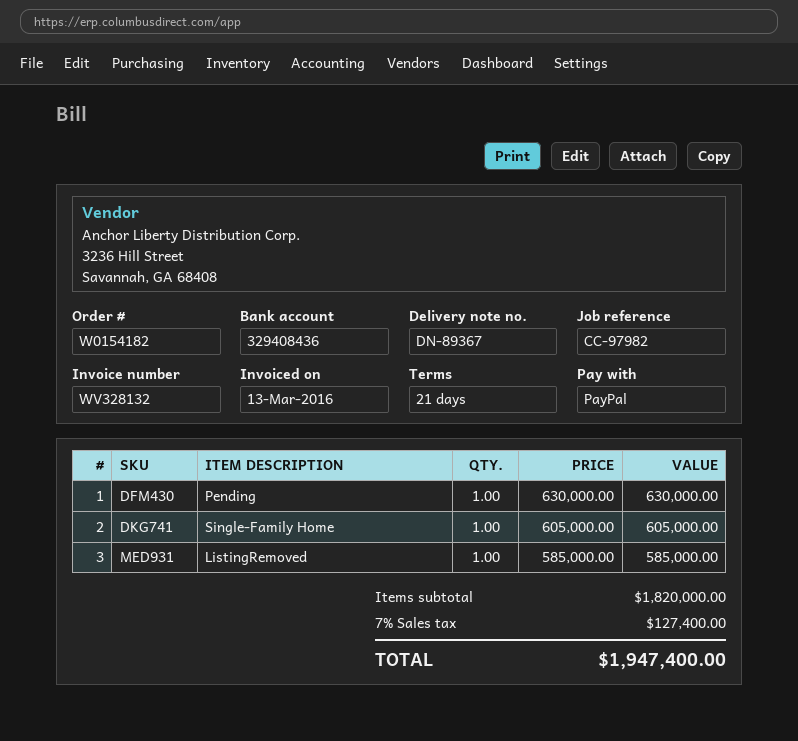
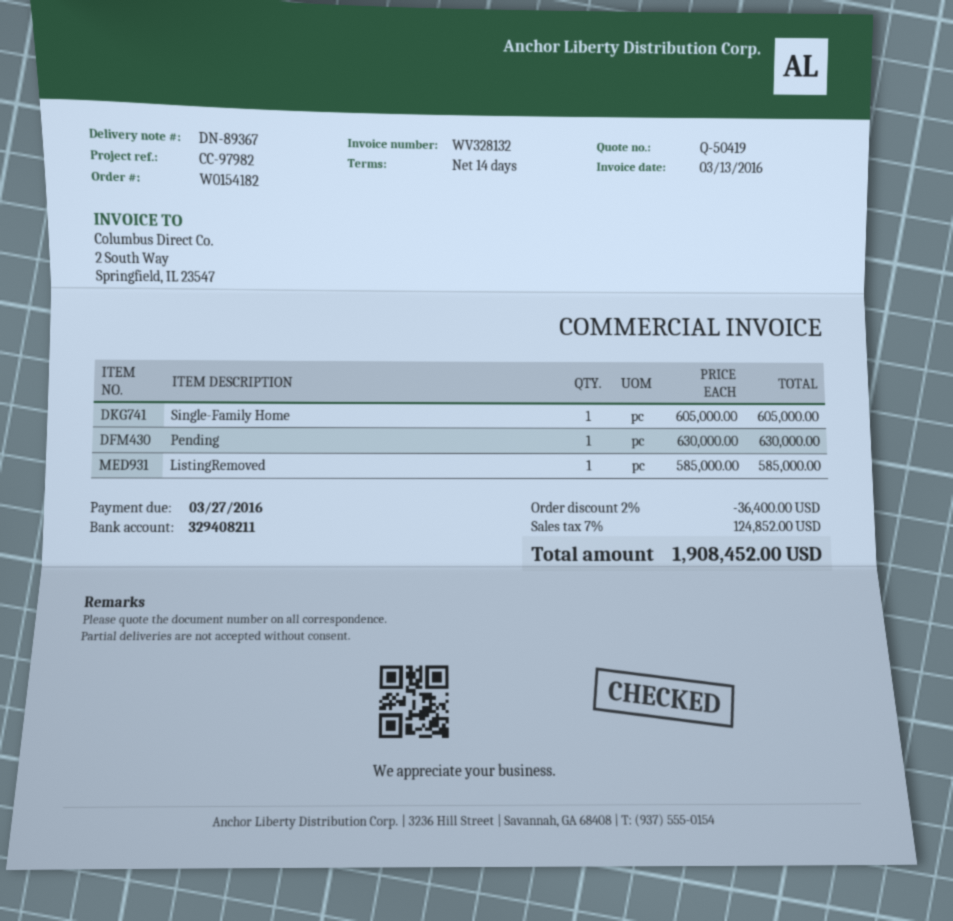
payment terms: 21 days -> 14 days
bank account: 329408436 -> 329408211
discount: none -> 2% = 36400.00
tax: 7% = 127400.00 -> 7% = 124852.00
total: 1947400.00 -> 1908452.00

